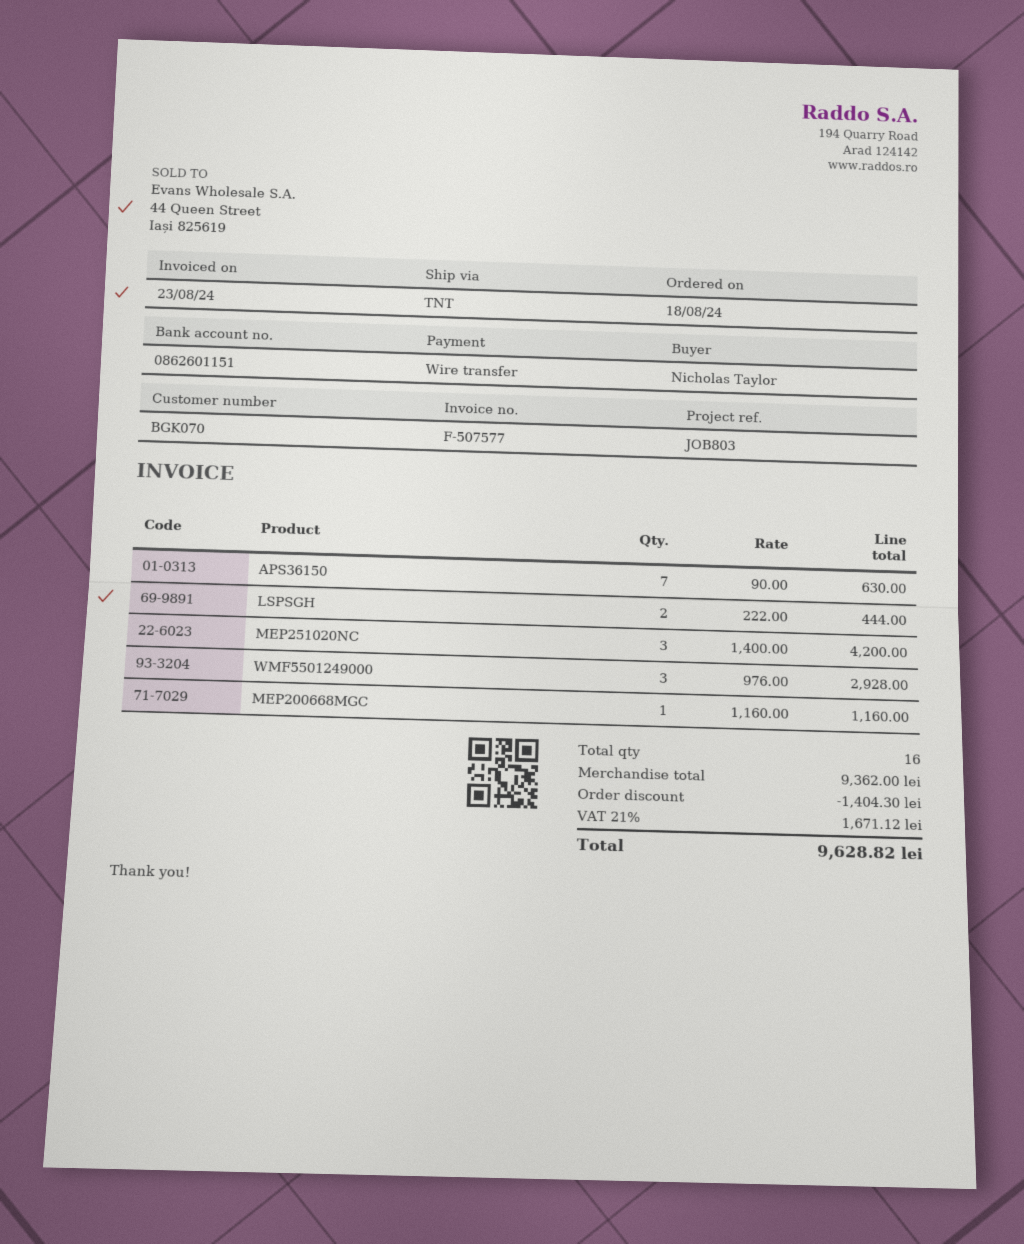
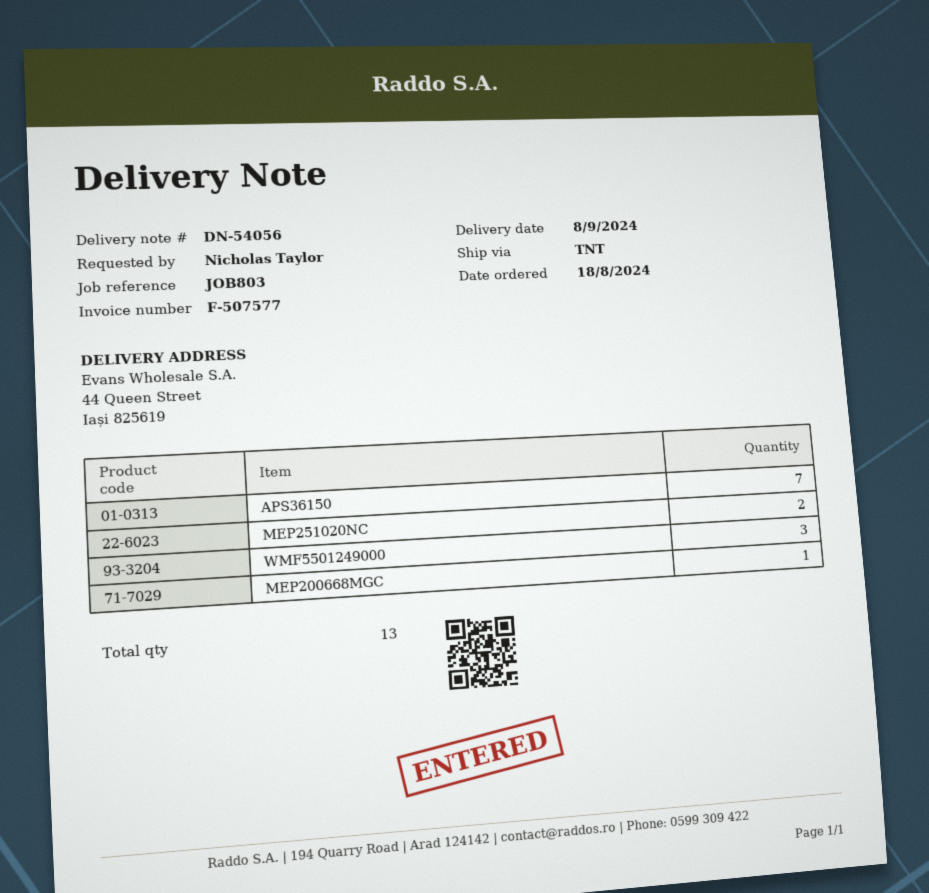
LSPSGH: 2 -> none
MEP251020NC: 3 -> 2
total quantity: 16 -> 13

